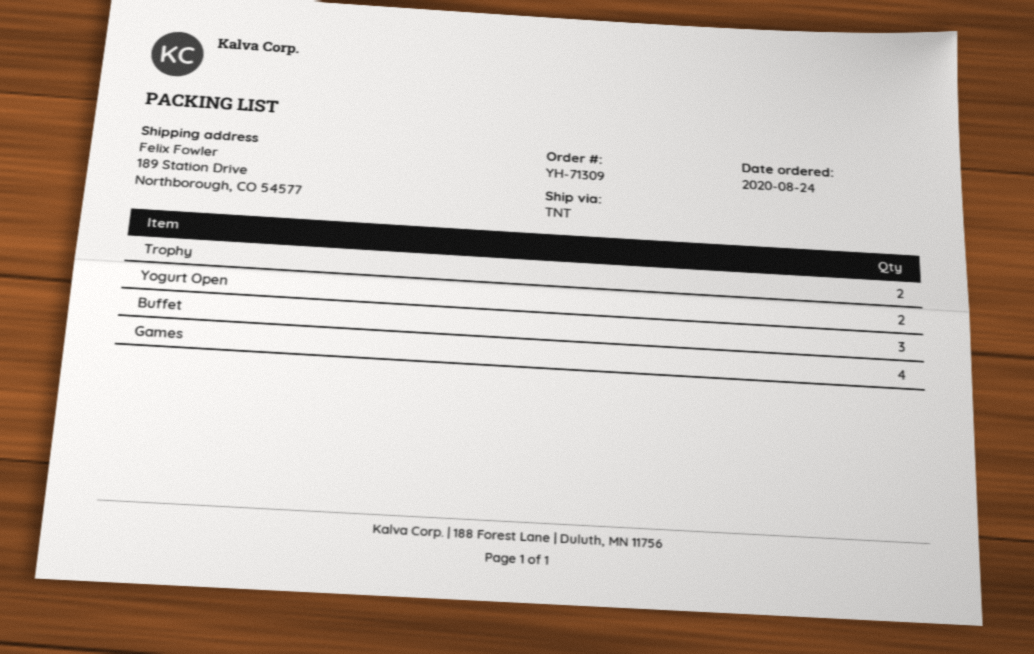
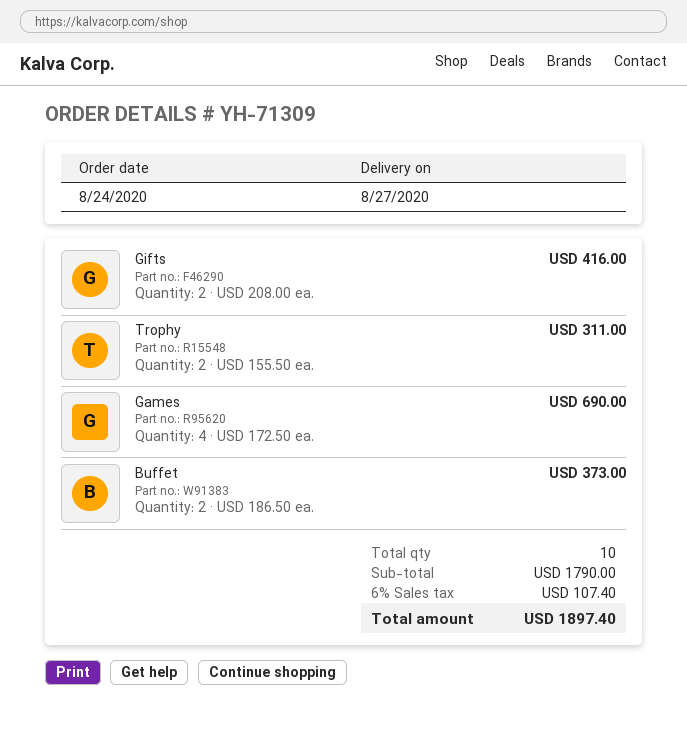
Yogurt Open: 2 -> none
Buffet: 3 -> 2
Gifts: none -> 2

